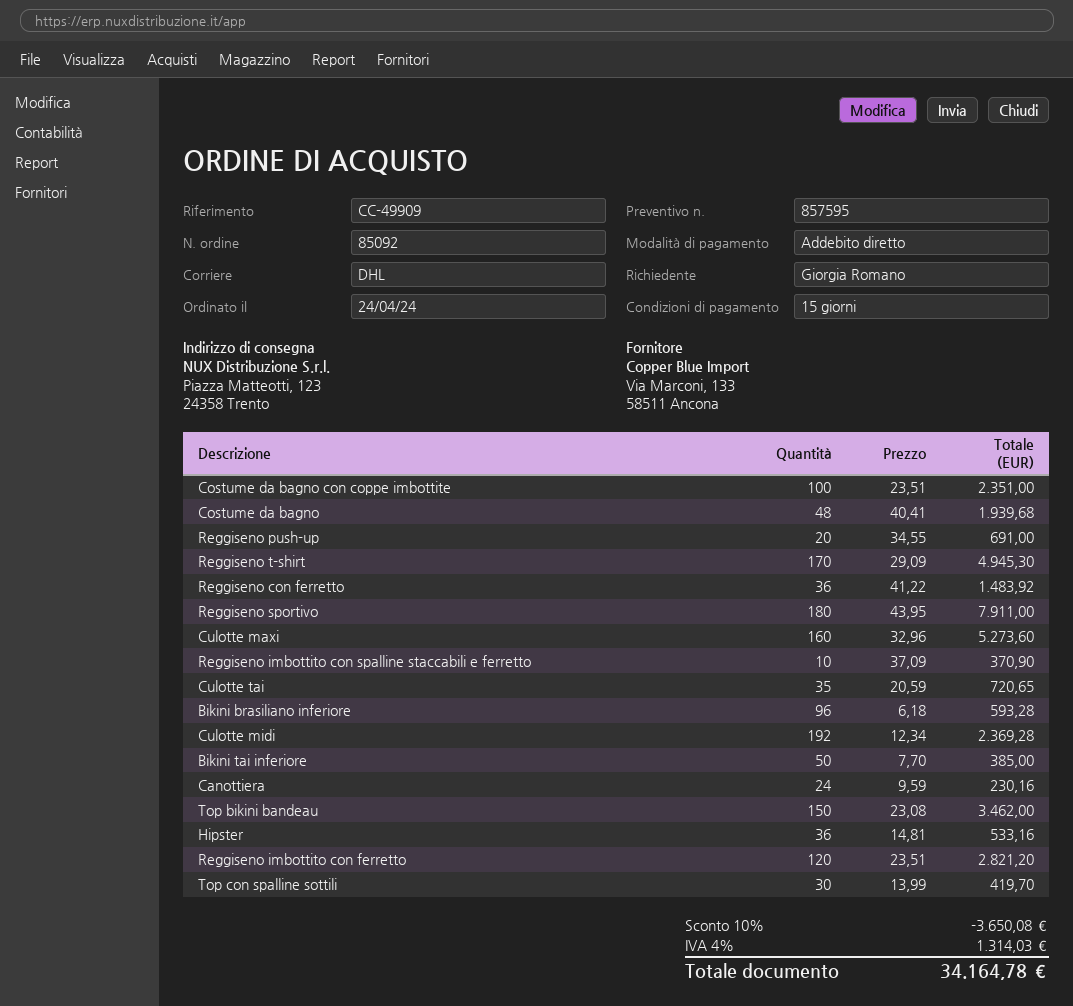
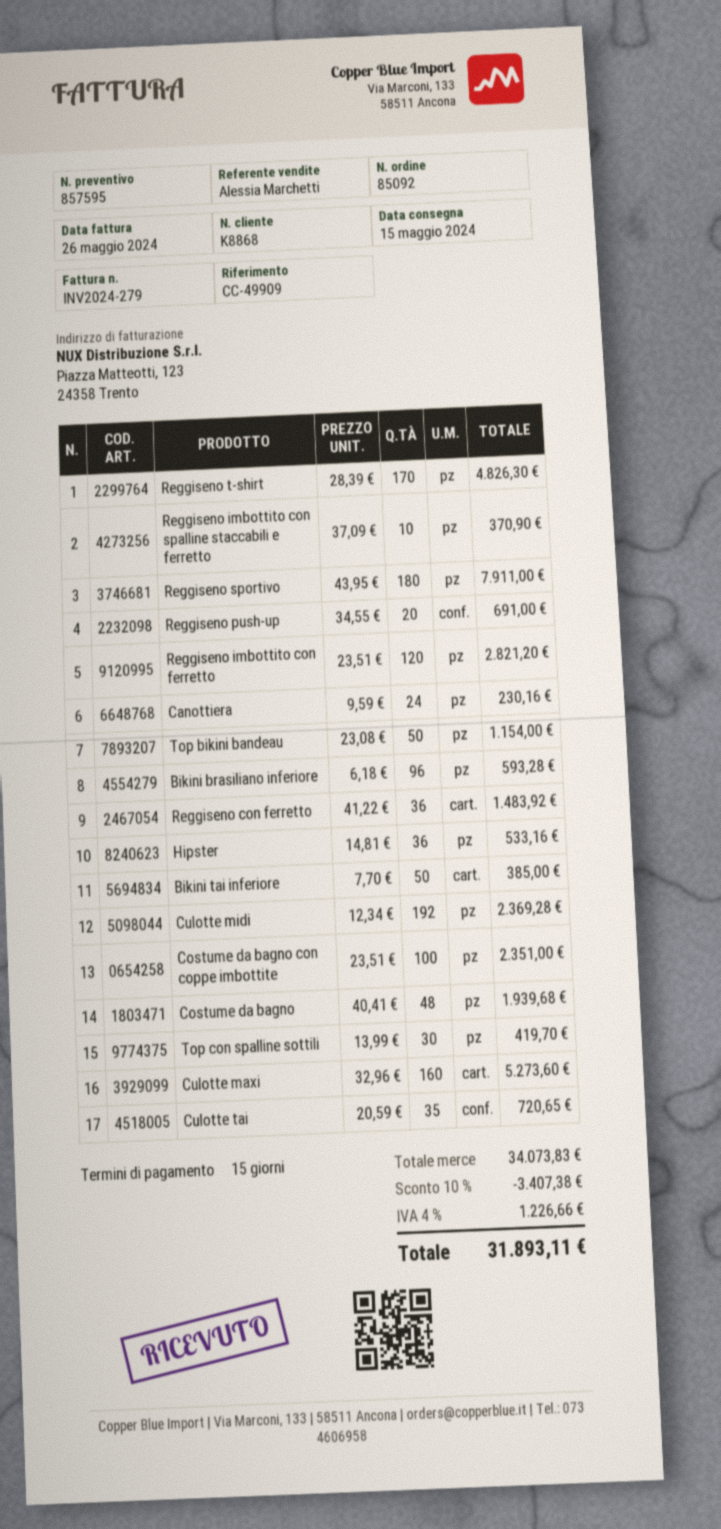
Reggiseno t-shirt: 170 x 29.09 = 4945.30 -> 170 x 28.39 = 4826.30
Top bikini bandeau: 150 x 23.08 = 3462.00 -> 50 x 23.08 = 1154.00
discount: 10% = 3650.08 -> 10% = 3407.38
tax: 4% = 1314.03 -> 4% = 1226.66
total: 34164.78 -> 31893.11

